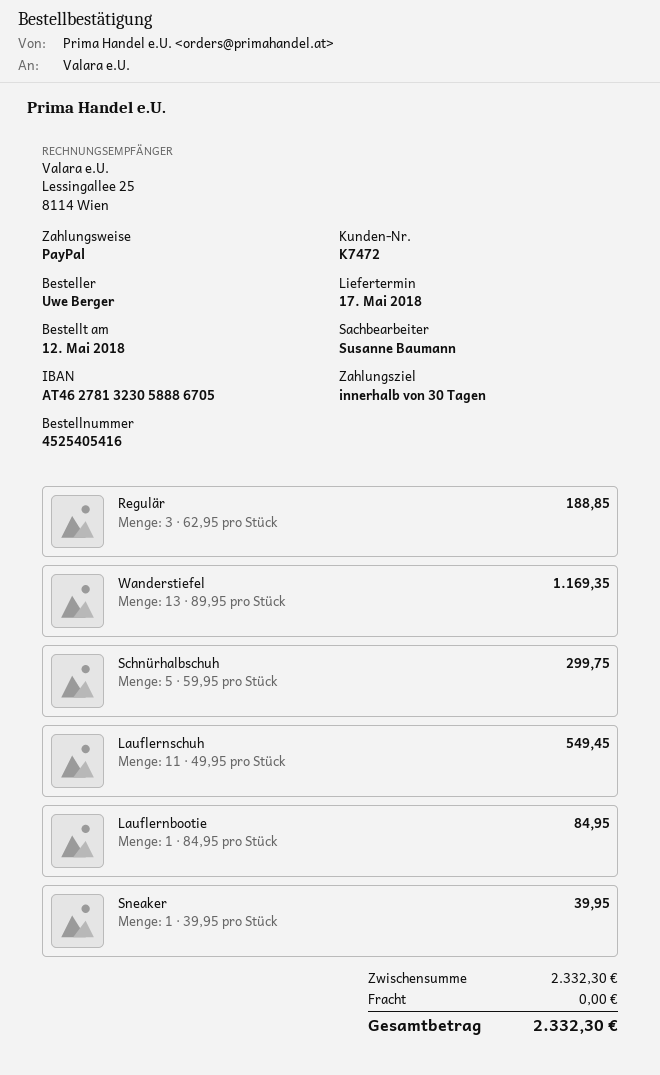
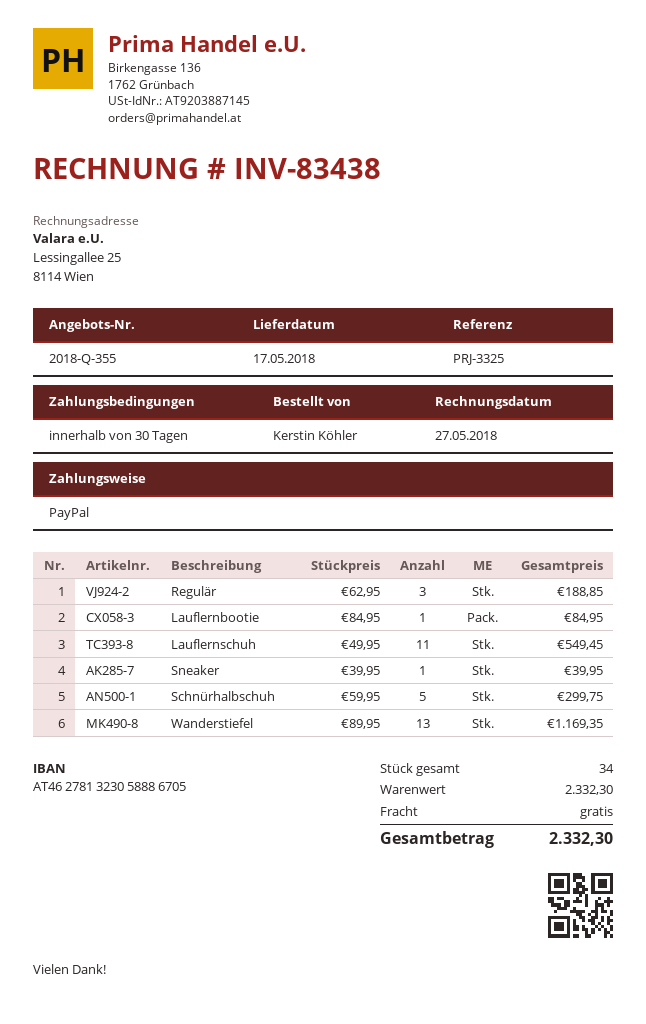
ordered by: Uwe Berger -> Kerstin Köhler

